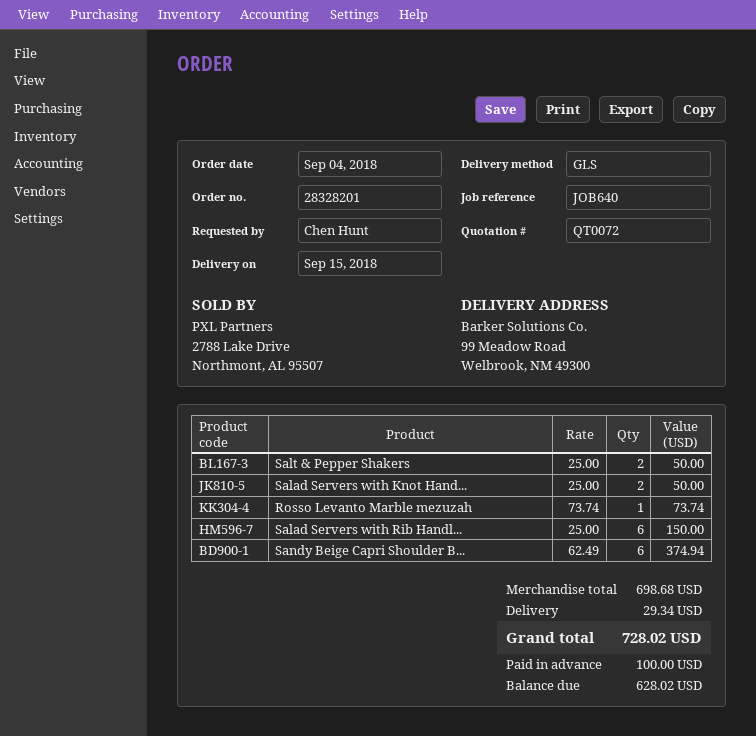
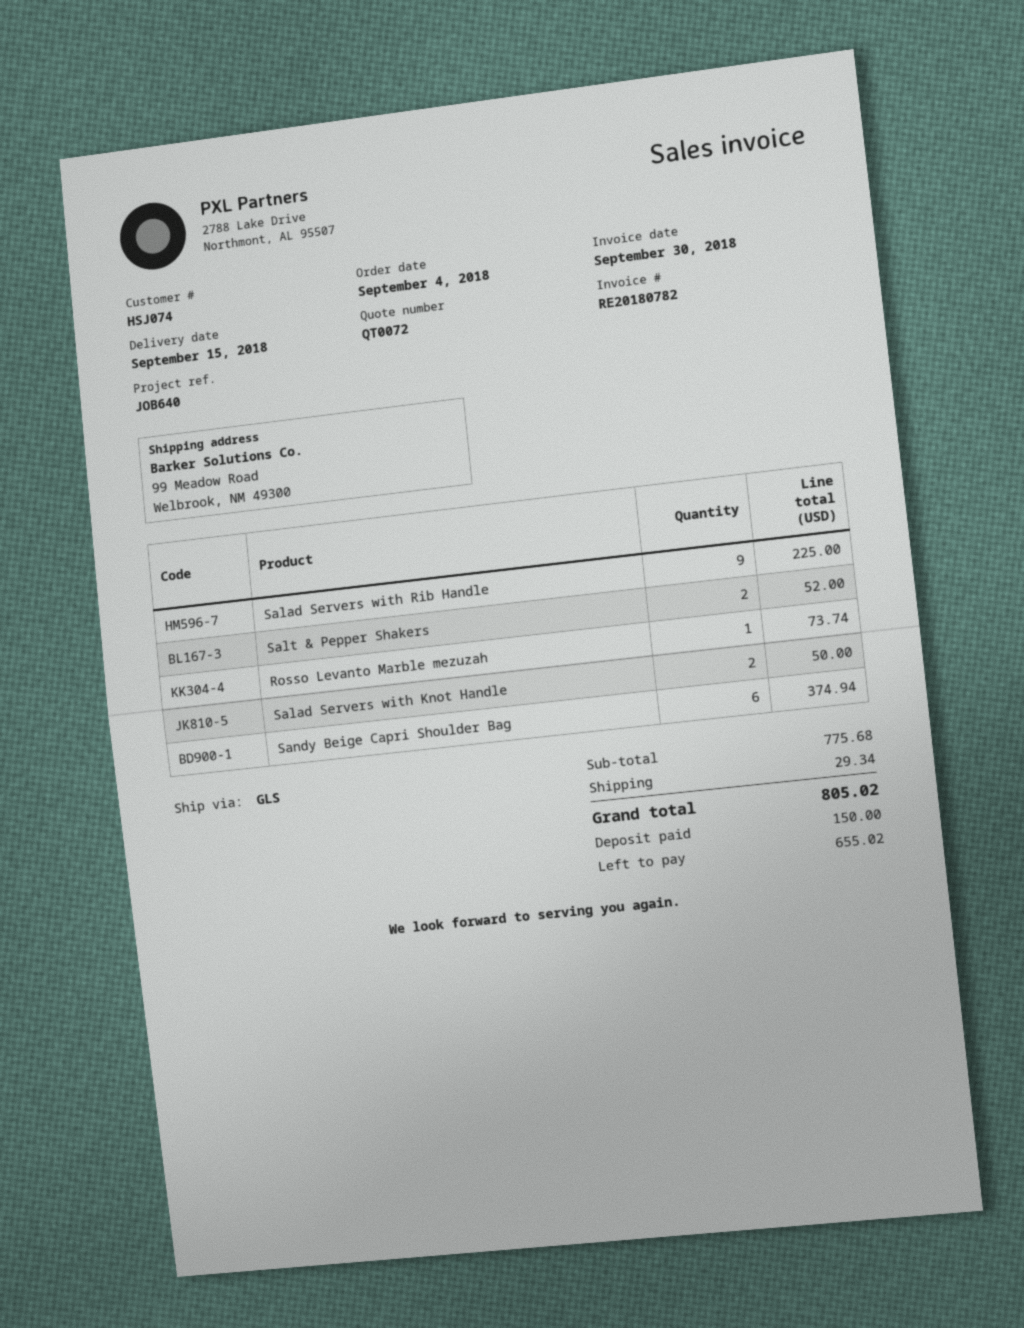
Salt & Pepper Shakers: 2 for 50.00 -> 2 for 52.00
Salad Servers with Rib Handl...: 6 for 150.00 -> 9 for 225.00
subtotal: 698.68 -> 775.68
total: 728.02 -> 805.02
deposit: 100.00 -> 150.00
balance: 628.02 -> 655.02

